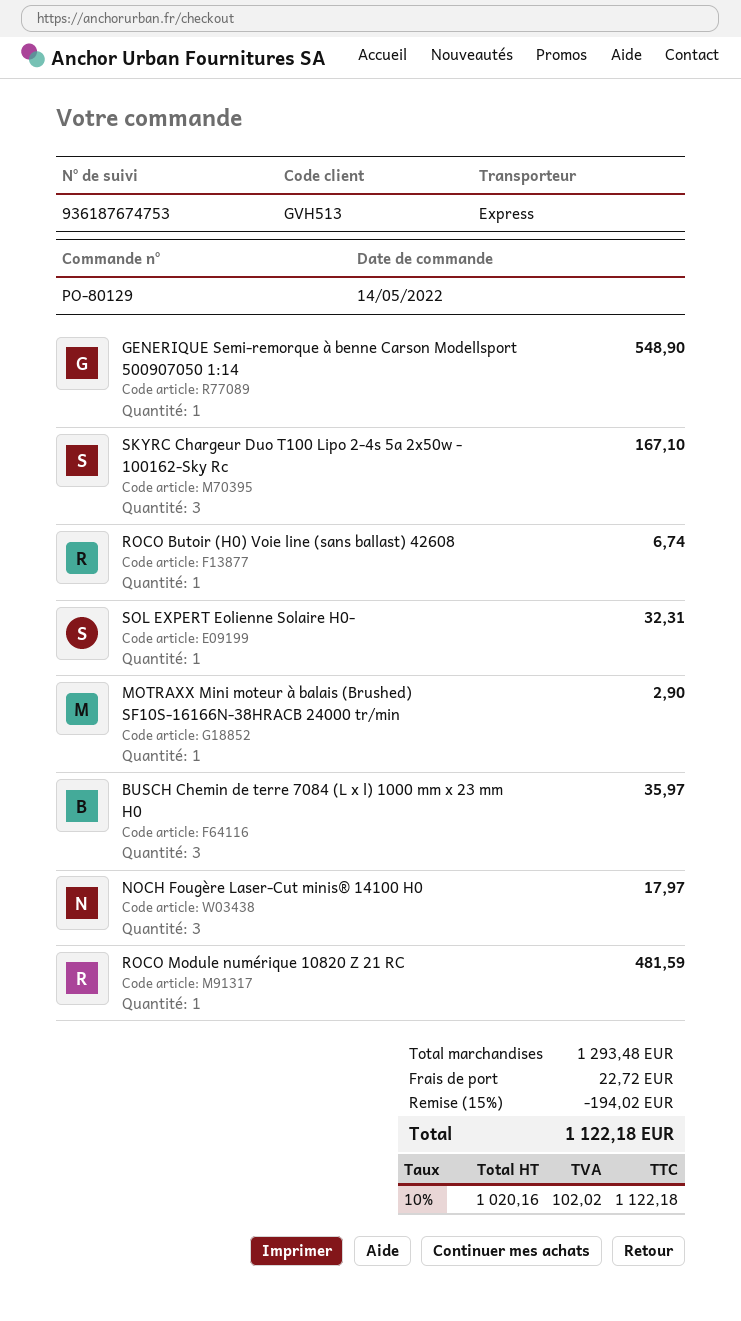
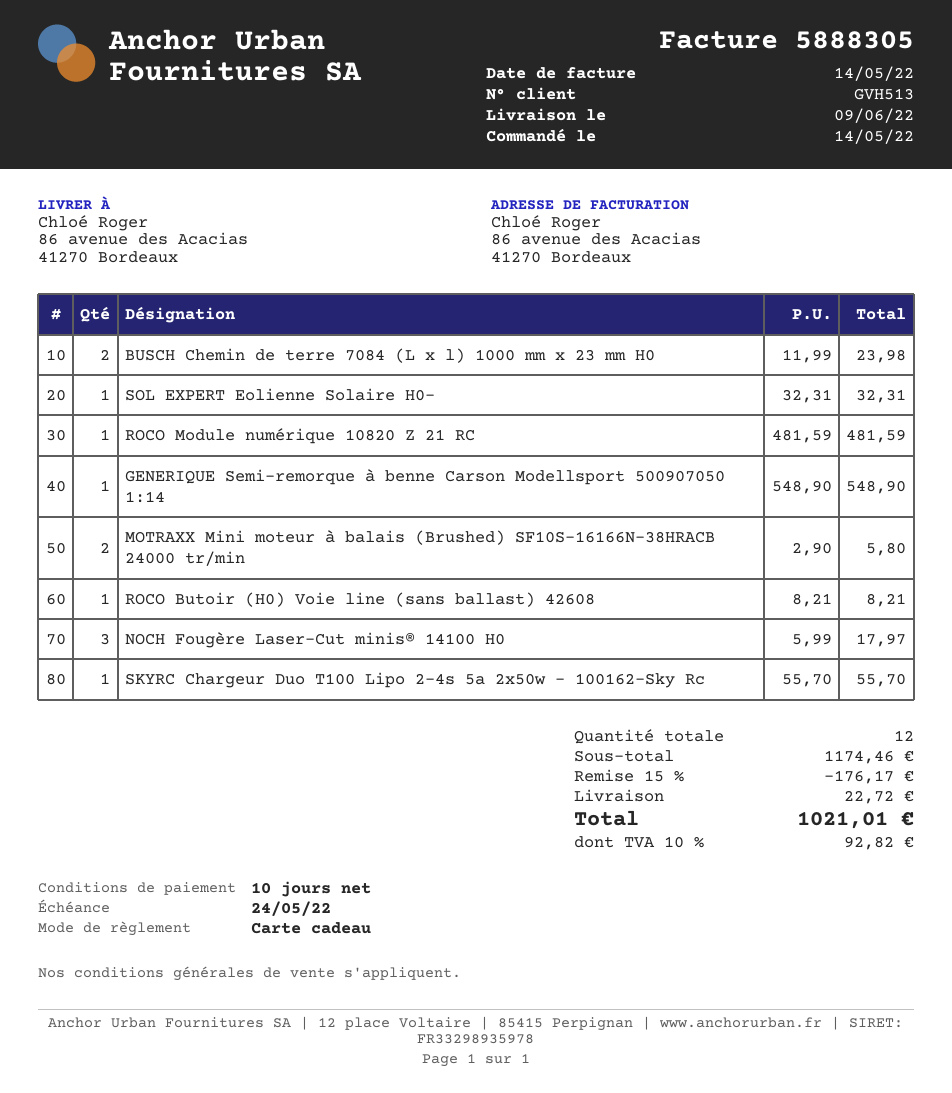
SKYRC Chargeur Duo T100 Lipo 2-4s 5a 2x50w - 100162-Sky Rc: 3 for 167.10 -> 1 for 55.70
ROCO Butoir (H0) Voie line (sans ballast) 42608: 1 for 6.74 -> 1 for 8.21
MOTRAXX Mini moteur à balais (Brushed) SF10S-16166N-38HRACB 24000 tr/min: 1 for 2.90 -> 2 for 5.80
BUSCH Chemin de terre 7084 (L x l) 1000 mm x 23 mm H0: 3 for 35.97 -> 2 for 23.98
subtotal: 1293.48 -> 1174.46
discount: 15% = 194.02 -> 15% = 176.17
tax: 10% = 102.02 -> 10% = 92.82
total: 1122.18 -> 1021.01

